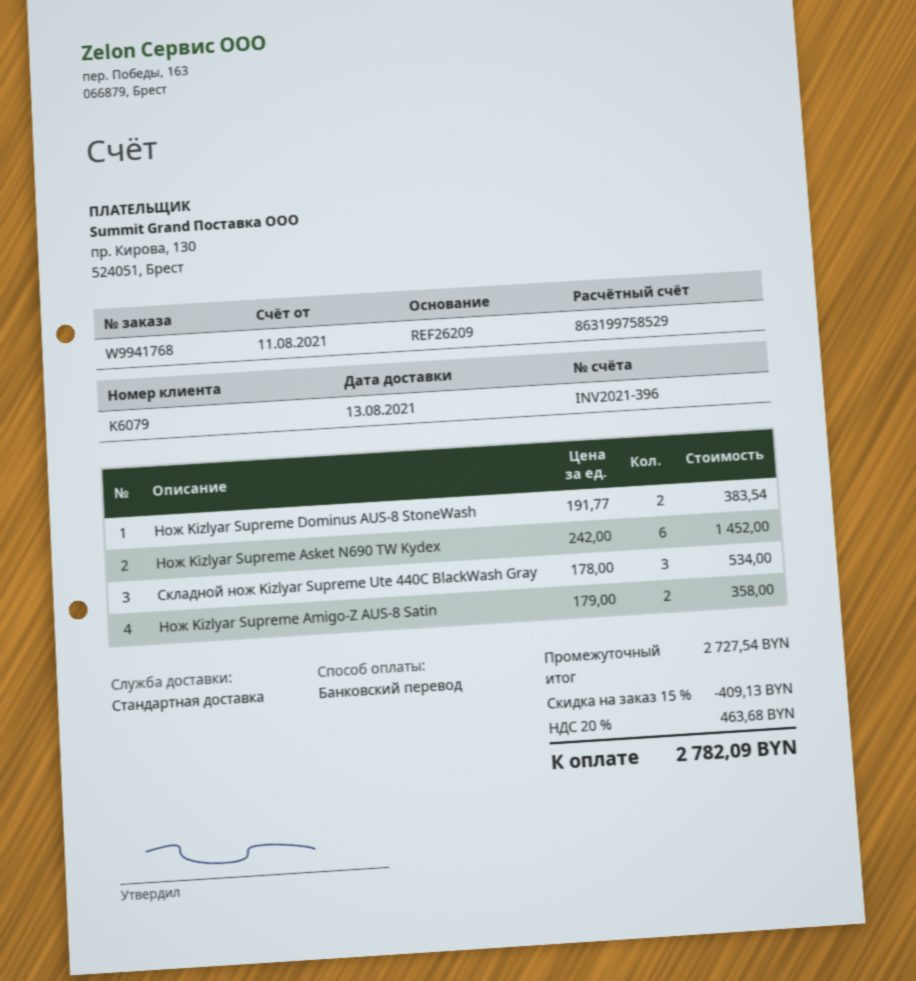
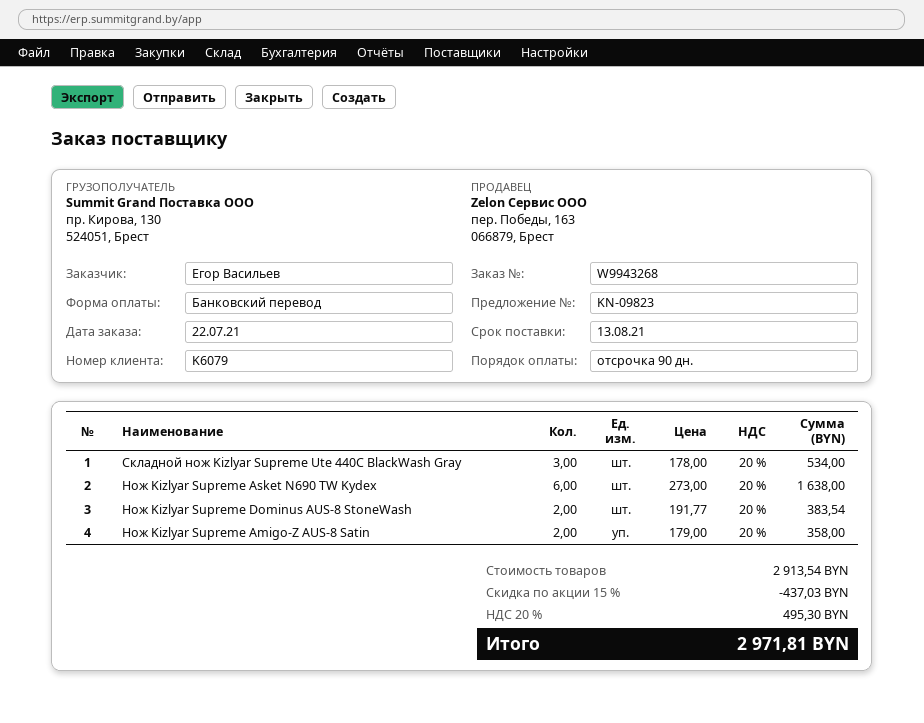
order number: W9941768 -> W9943268
Нож Kizlyar Supreme Asket N690 TW Kydex: 6 x 242.00 = 1452.00 -> 6 x 273.00 = 1638.00
subtotal: 2727.54 -> 2913.54
discount: 15% = 409.13 -> 15% = 437.03
tax: 20% = 463.68 -> 20% = 495.30
total: 2782.09 -> 2971.81

